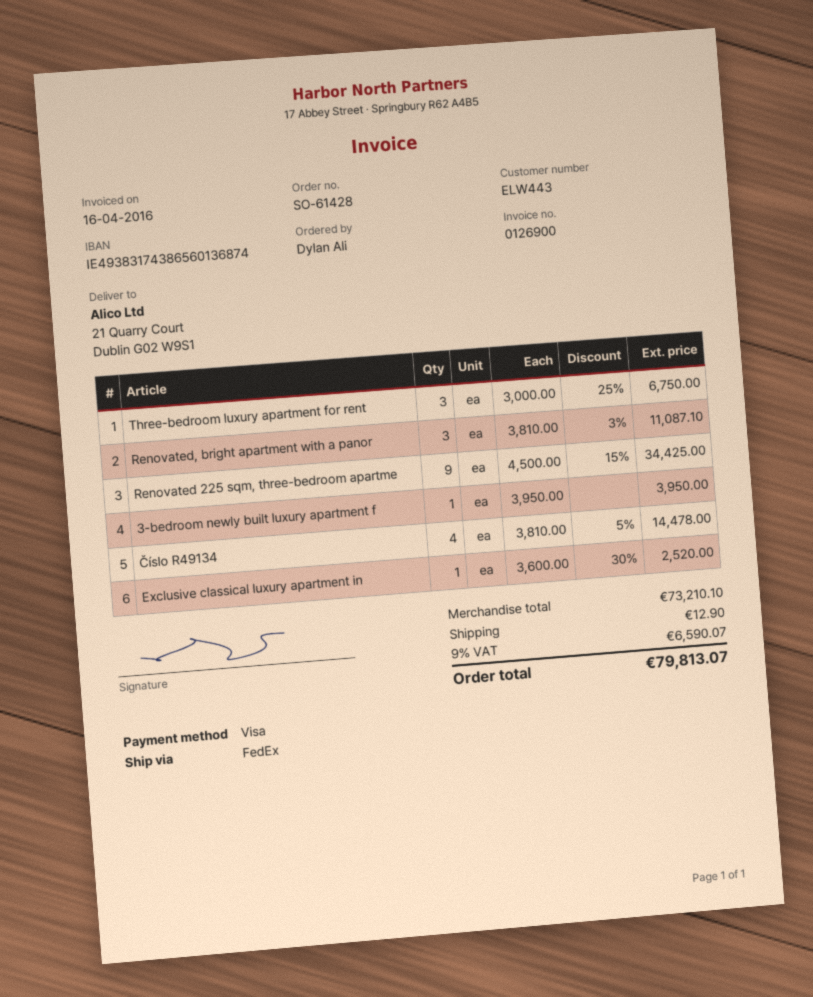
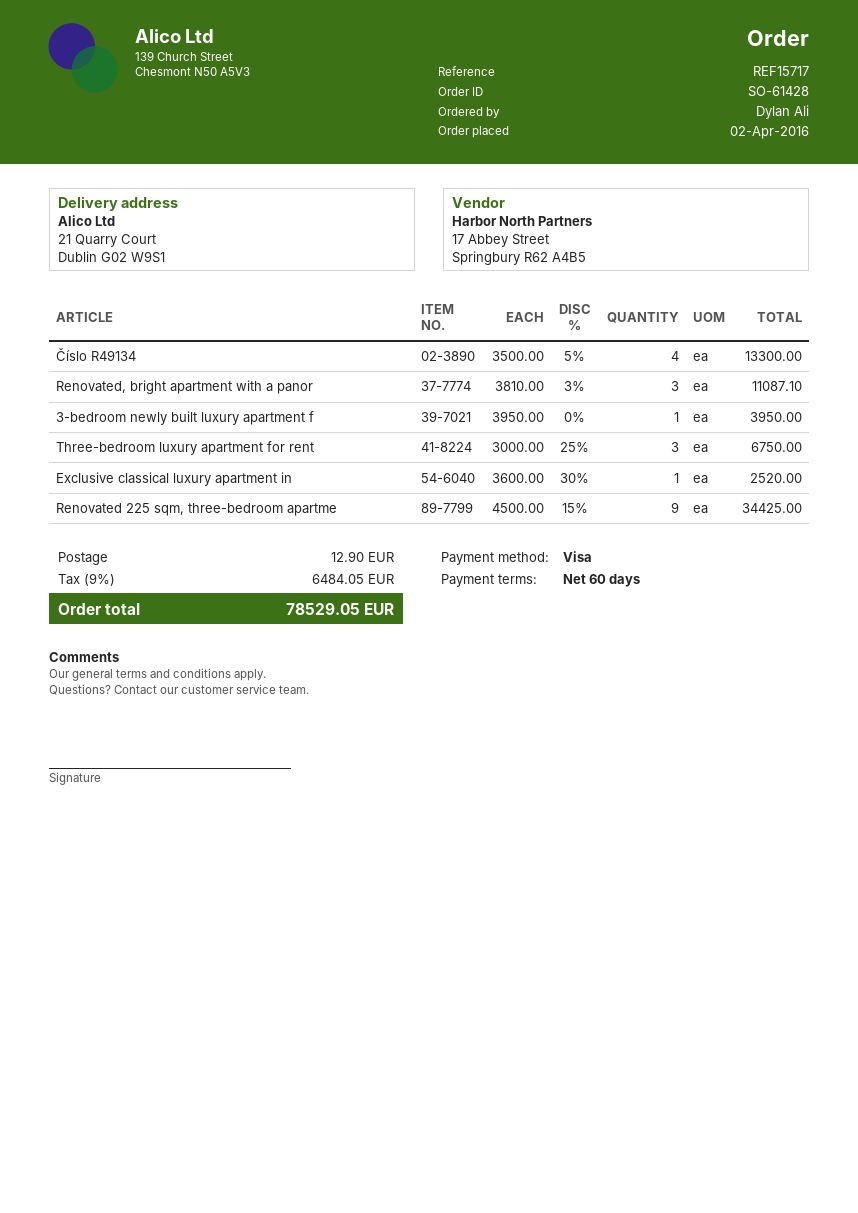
Číslo R49134: 4 x 3810.00 - 5% = 14478.00 -> 4 x 3500.00 - 5% = 13300.00
tax: 9% = 6590.07 -> 9% = 6484.05
total: 79813.07 -> 78529.05

